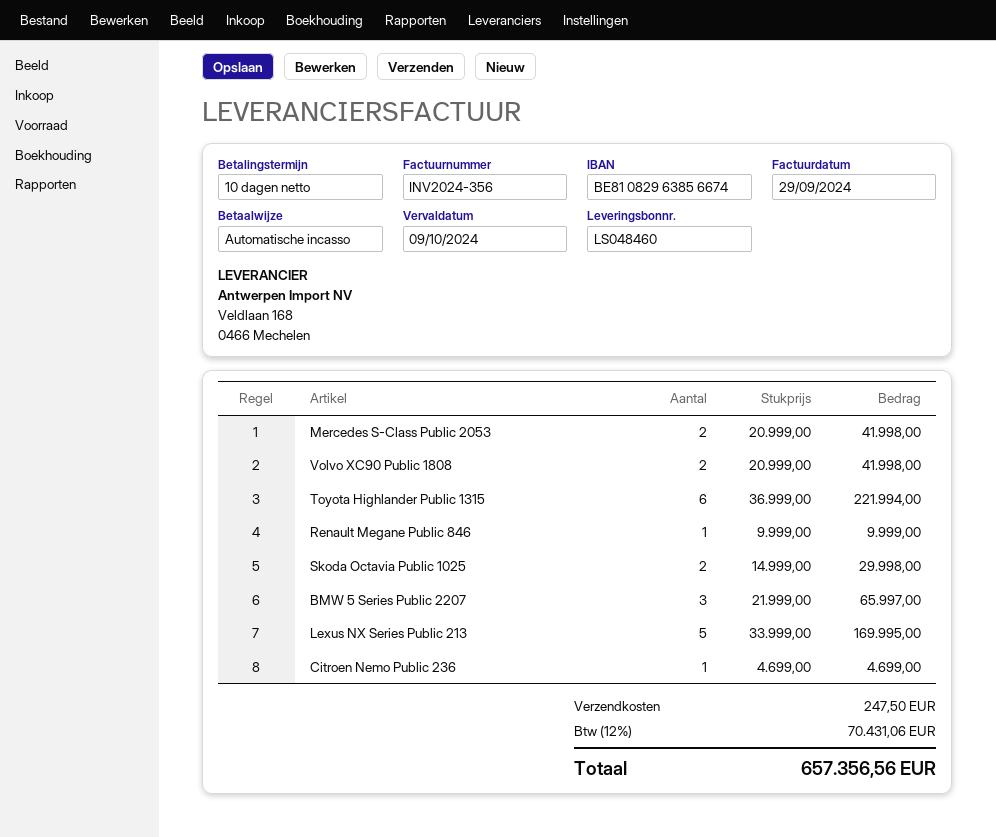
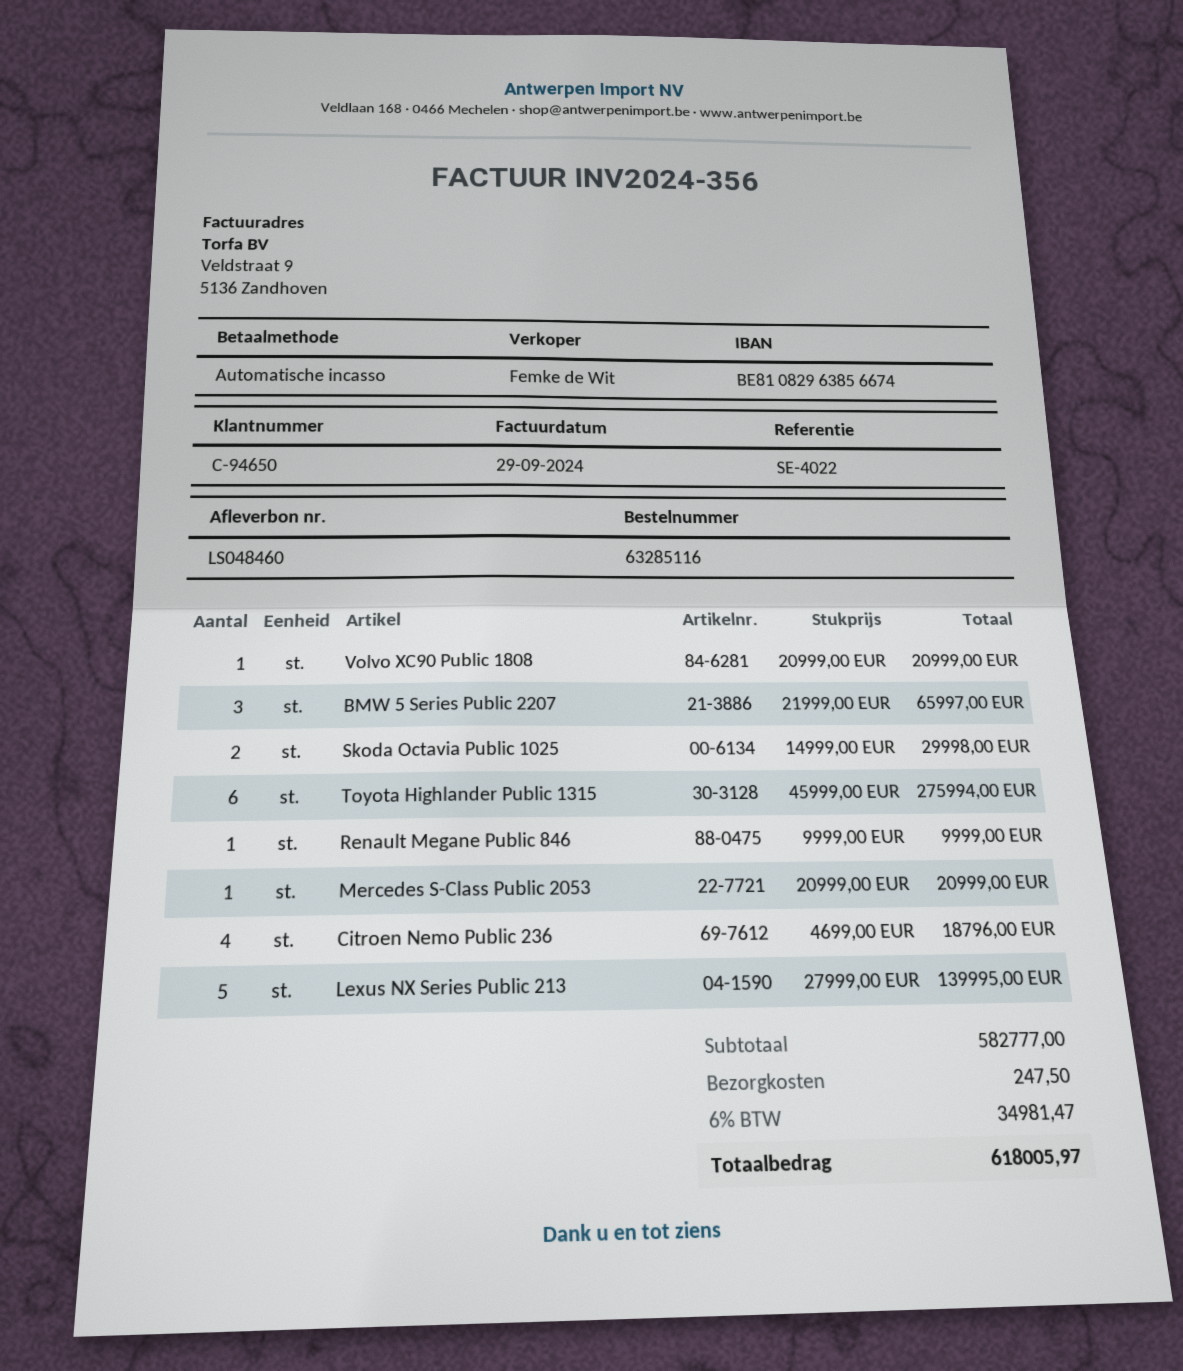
Mercedes S-Class Public 2053: 2 x 20999.00 = 41998.00 -> 1 x 20999.00 = 20999.00
Volvo XC90 Public 1808: 2 x 20999.00 = 41998.00 -> 1 x 20999.00 = 20999.00
Toyota Highlander Public 1315: 6 x 36999.00 = 221994.00 -> 6 x 45999.00 = 275994.00
Lexus NX Series Public 213: 5 x 33999.00 = 169995.00 -> 5 x 27999.00 = 139995.00
Citroen Nemo Public 236: 1 x 4699.00 = 4699.00 -> 4 x 4699.00 = 18796.00
tax: 12% = 70431.06 -> 6% = 34981.47
total: 657356.56 -> 618005.97

